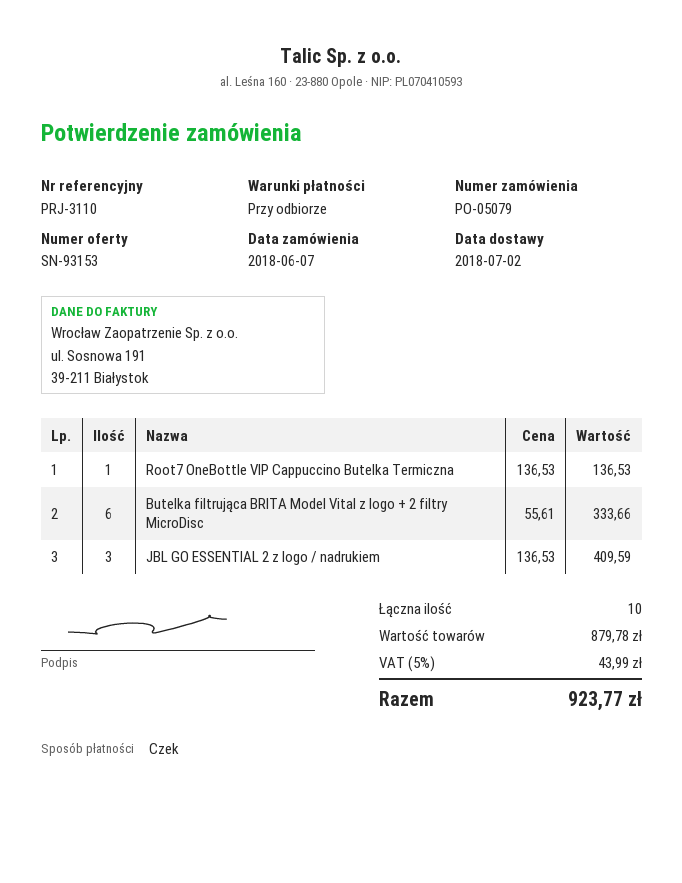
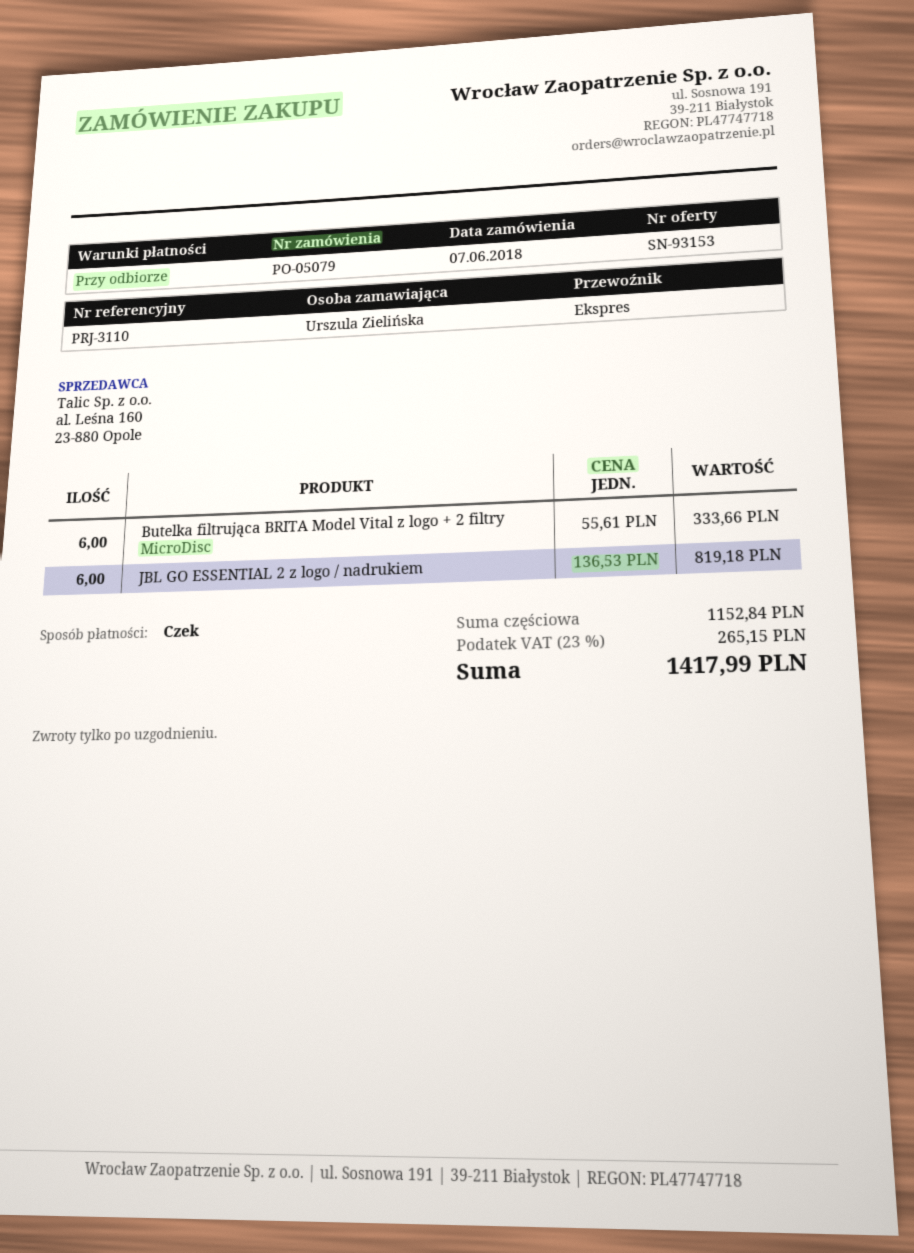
Root7 OneBottle VIP Cappuccino Butelka Termiczna: 1 x 136.53 = 136.53 -> none
JBL GO ESSENTIAL 2 z logo / nadrukiem: 3 x 136.53 = 409.59 -> 6 x 136.53 = 819.18
subtotal: 879.78 -> 1152.84
tax: 5% = 43.99 -> 23% = 265.15
total: 923.77 -> 1417.99

